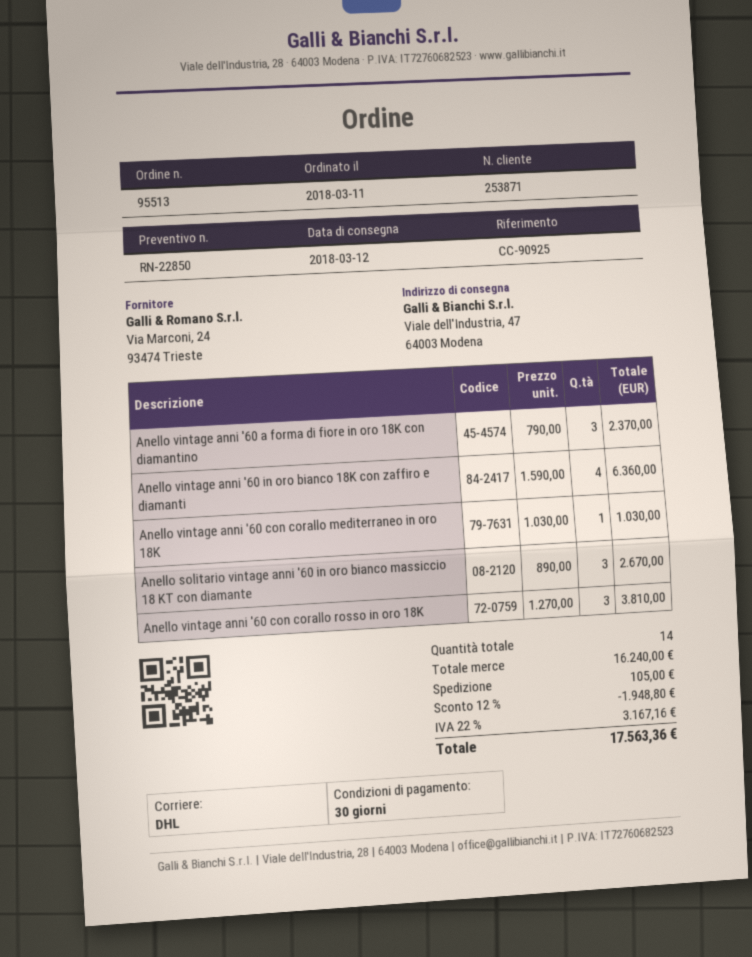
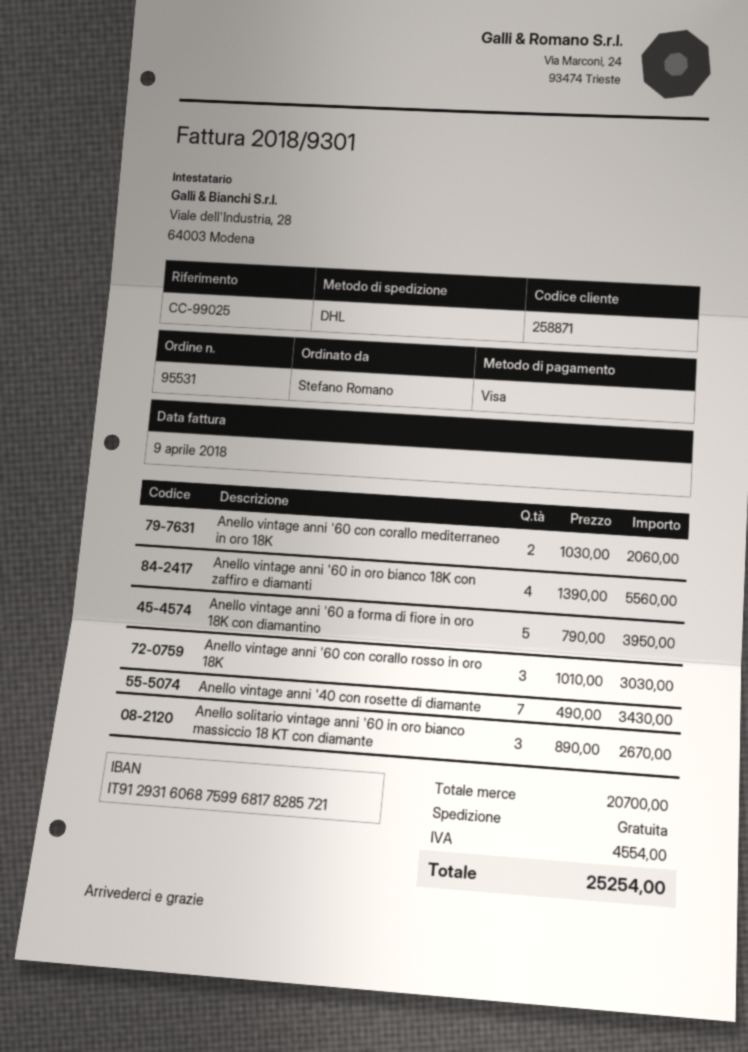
order number: 95513 -> 95531
customer number: 253871 -> 258871
reference: CC-90925 -> CC-99025
Anello vintage anni '60 a forma di fiore in oro 18K con diamantino: 3 x 790.00 = 2370.00 -> 5 x 790.00 = 3950.00
Anello vintage anni '60 in oro bianco 18K con zaffiro e diamanti: 4 x 1590.00 = 6360.00 -> 4 x 1390.00 = 5560.00
Anello vintage anni '60 con corallo mediterraneo in oro 18K: 1 x 1030.00 = 1030.00 -> 2 x 1030.00 = 2060.00
Anello vintage anni '60 con corallo rosso in oro 18K: 3 x 1270.00 = 3810.00 -> 3 x 1010.00 = 3030.00
Anello vintage anni '40 con rosette di diamante: none -> 7 x 490.00 = 3430.00
subtotal: 16240.00 -> 20700.00
discount: 12% = 1948.80 -> none
shipping: 105.00 -> 0.00
tax: 3167.16 -> 4554.00
total: 17563.36 -> 25254.00

